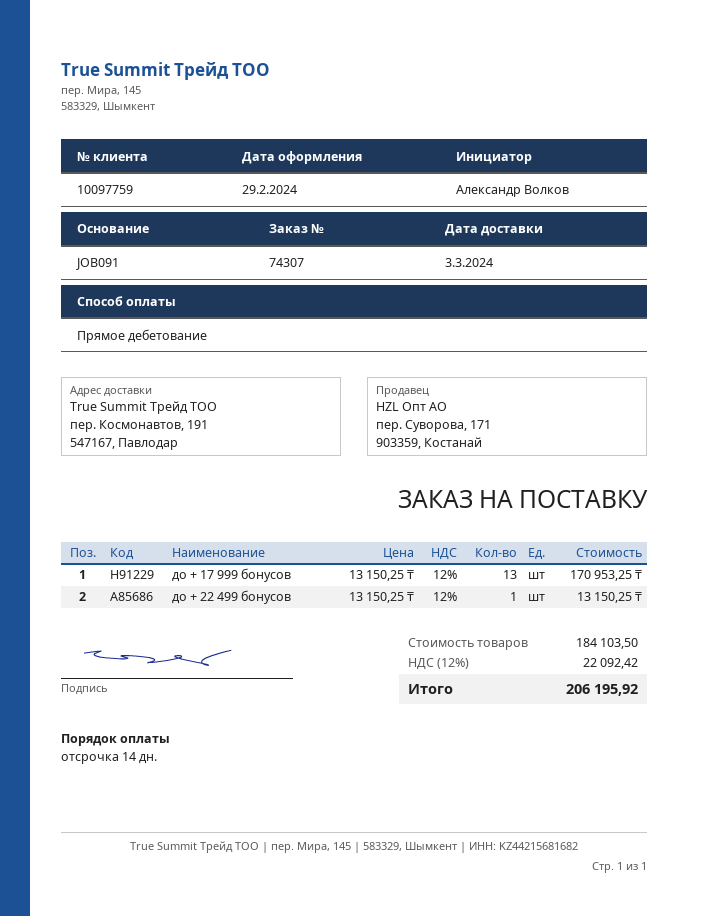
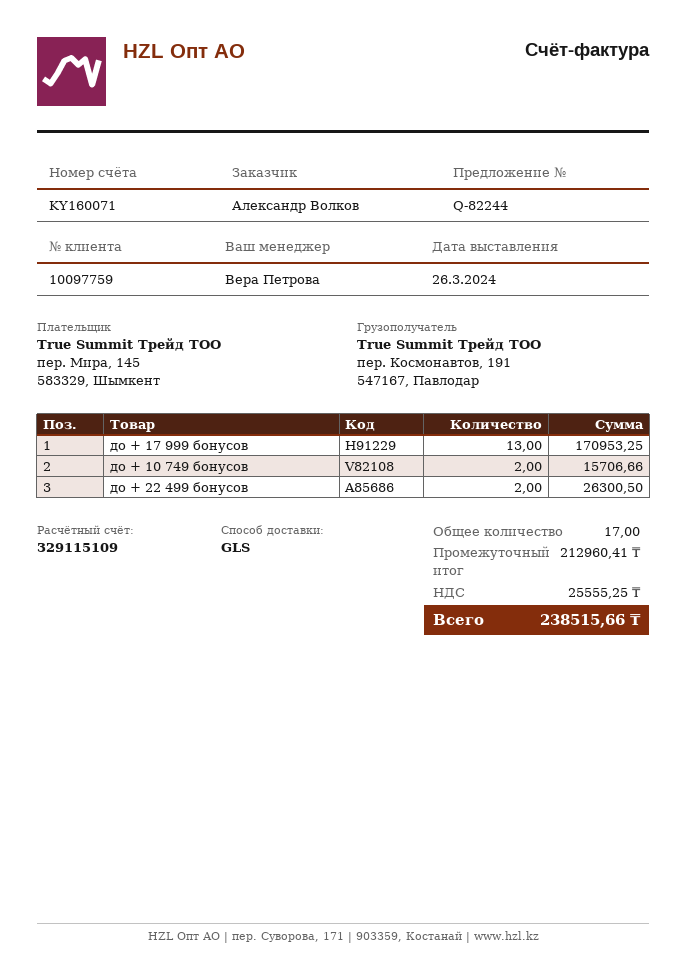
до + 22 499 бонусов: 1 for 13150.25 -> 2 for 26300.50
до + 10 749 бонусов: none -> 2 for 15706.66
subtotal: 184103.50 -> 212960.41
tax: 22092.42 -> 25555.25
total: 206195.92 -> 238515.66

